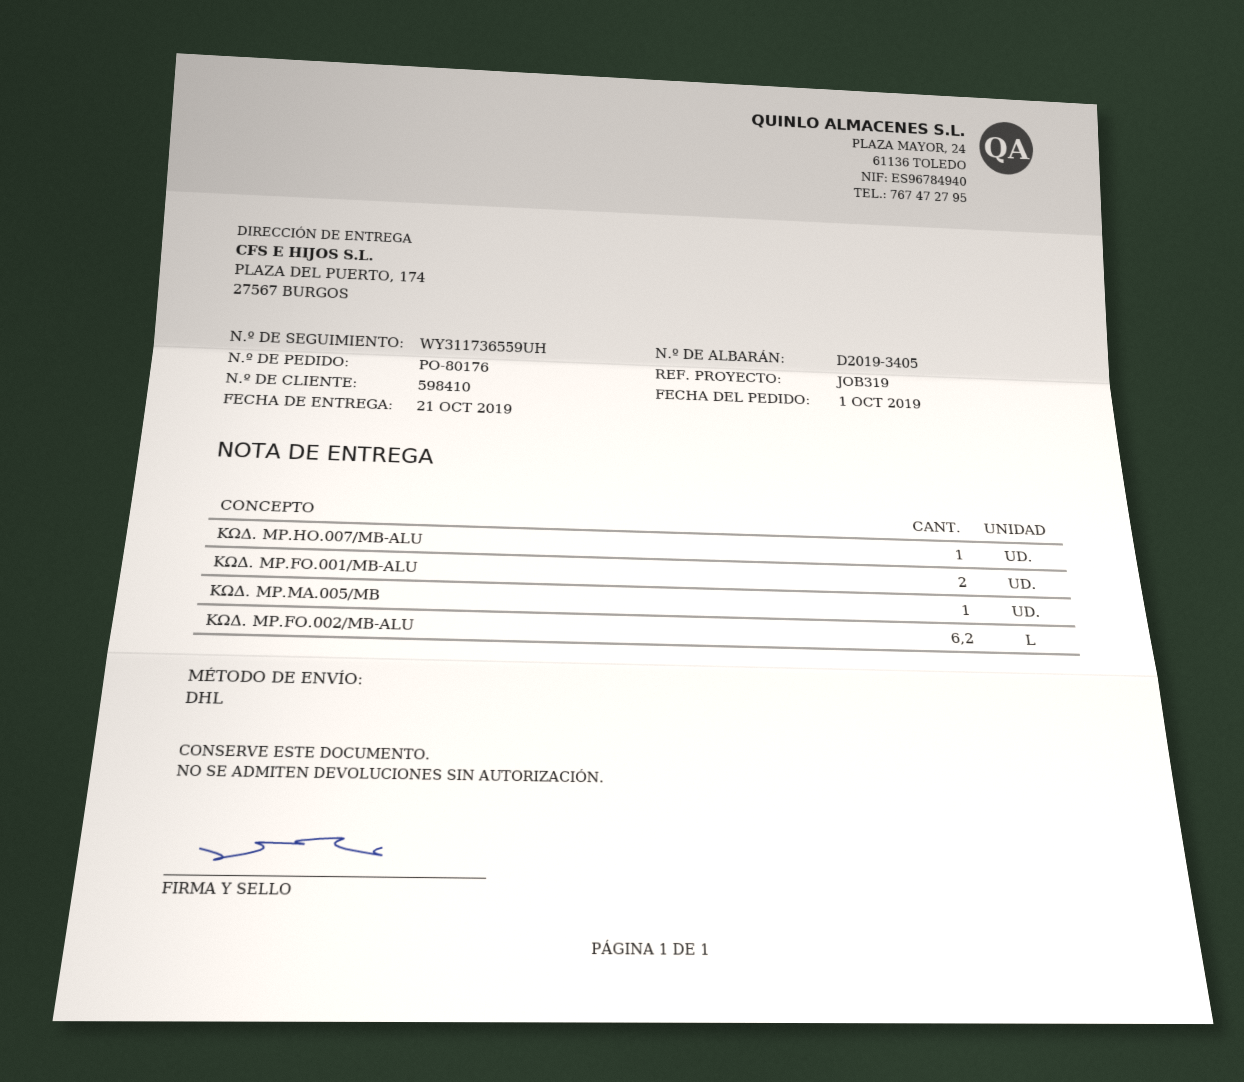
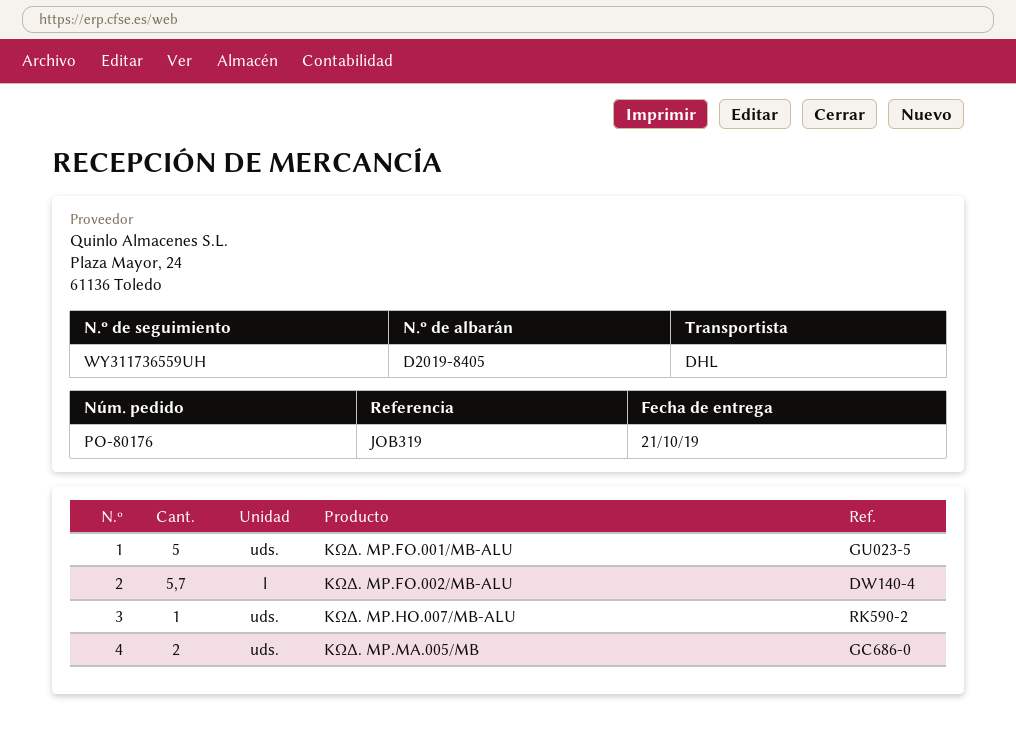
delivery note number: D2019-3405 -> D2019-8405
ΚΩΔ. MP.FO.001/MB-ALU: 2 -> 5
ΚΩΔ. MP.MA.005/MB: 1 -> 2
ΚΩΔ. MP.FO.002/MB-ALU: 6.2 -> 5.7

